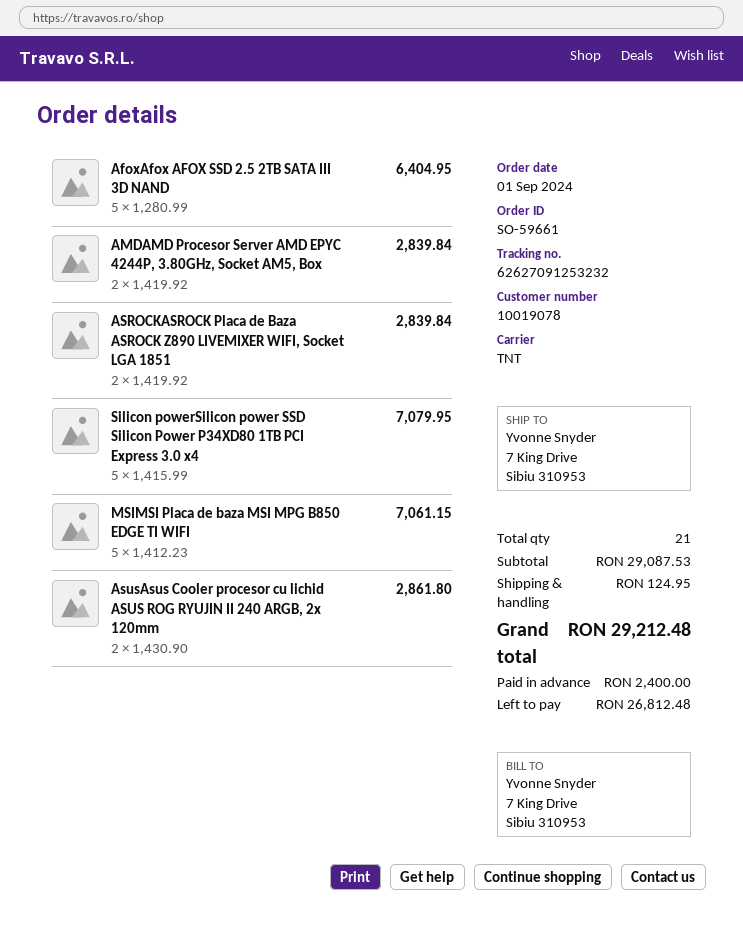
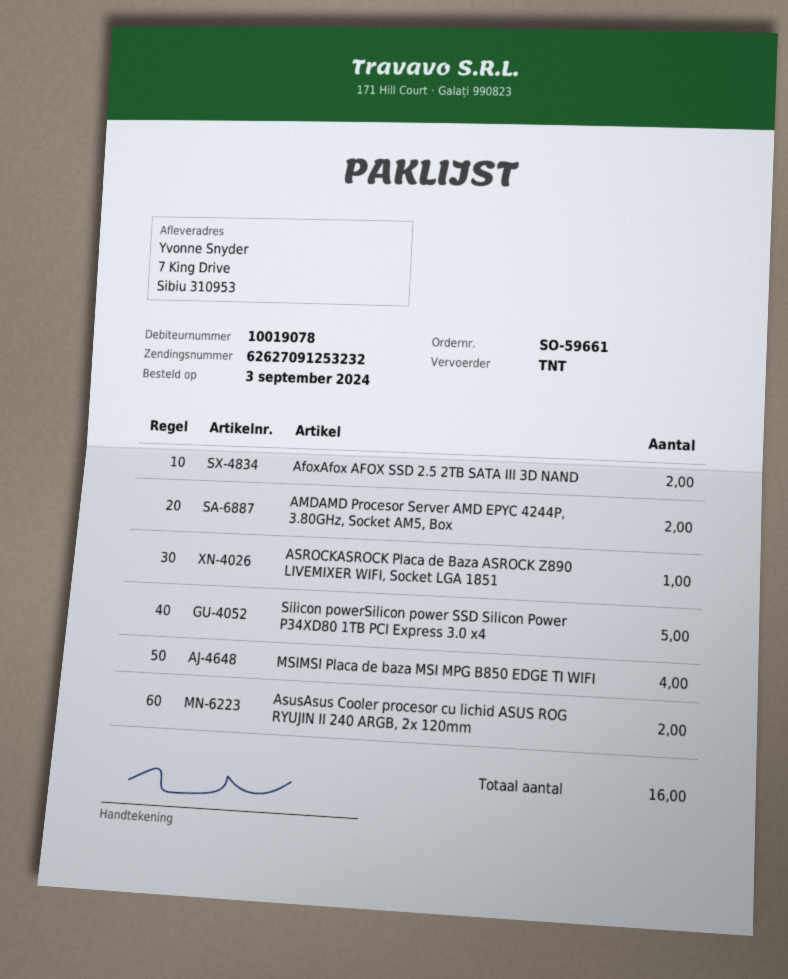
order date: 2024-09-01 -> 2024-09-03
AfoxAfox AFOX SSD 2.5 2TB SATA III 3D NAND: 5 -> 2
ASROCKASROCK Placa de Baza ASROCK Z890 LIVEMIXER WIFI, Socket LGA 1851: 2 -> 1
MSIMSI Placa de baza MSI MPG B850 EDGE TI WIFI: 5 -> 4
total quantity: 21 -> 16

